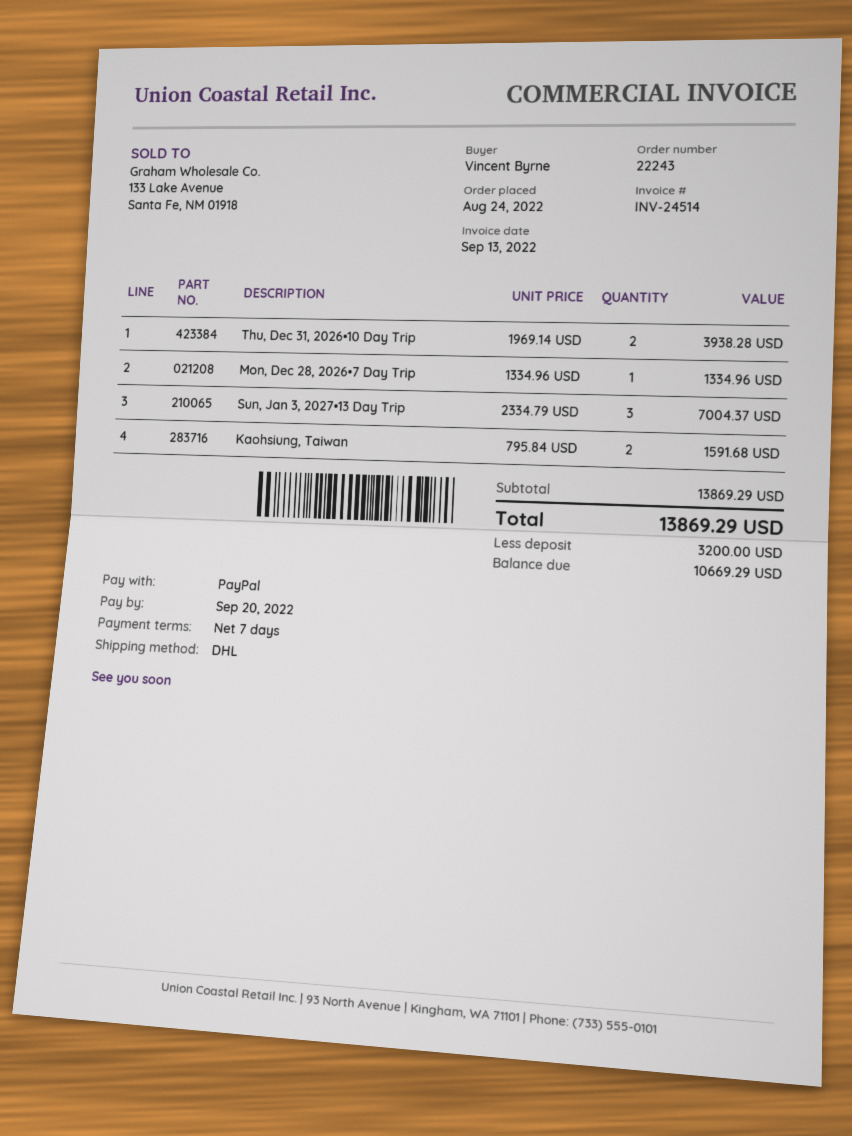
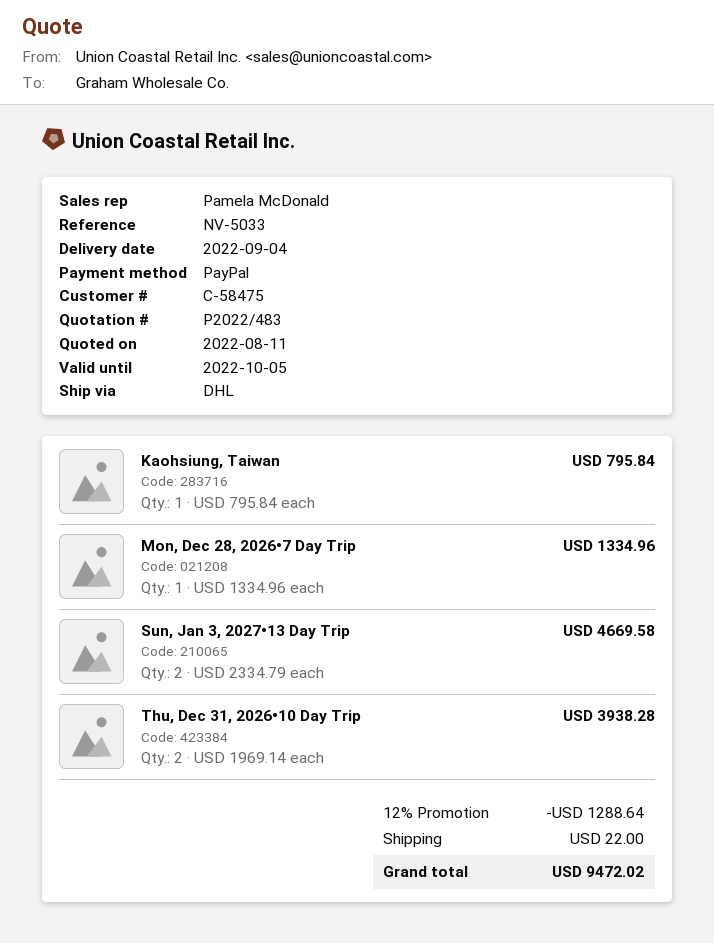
Sun, Jan 3, 2027•13 Day Trip: 3 x 2334.79 = 7004.37 -> 2 x 2334.79 = 4669.58
Kaohsiung, Taiwan: 2 x 795.84 = 1591.68 -> 1 x 795.84 = 795.84
discount: none -> 12% = 1288.64
shipping: none -> 22.00
total: 13869.29 -> 9472.02

